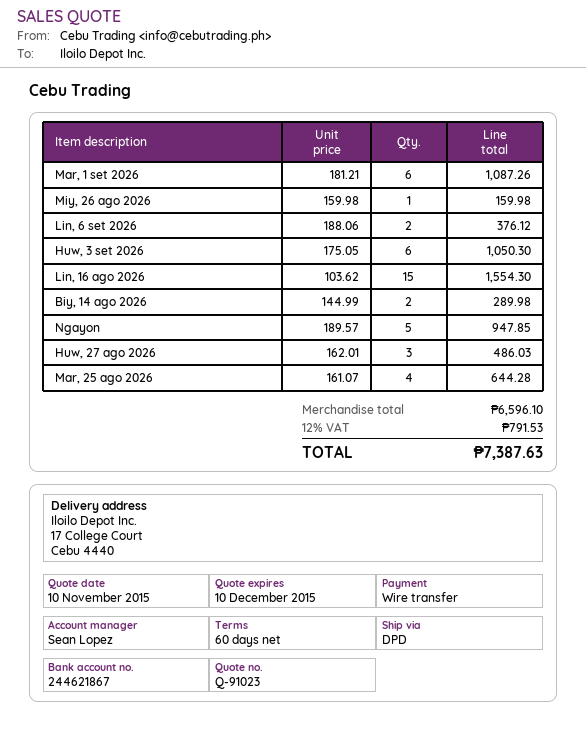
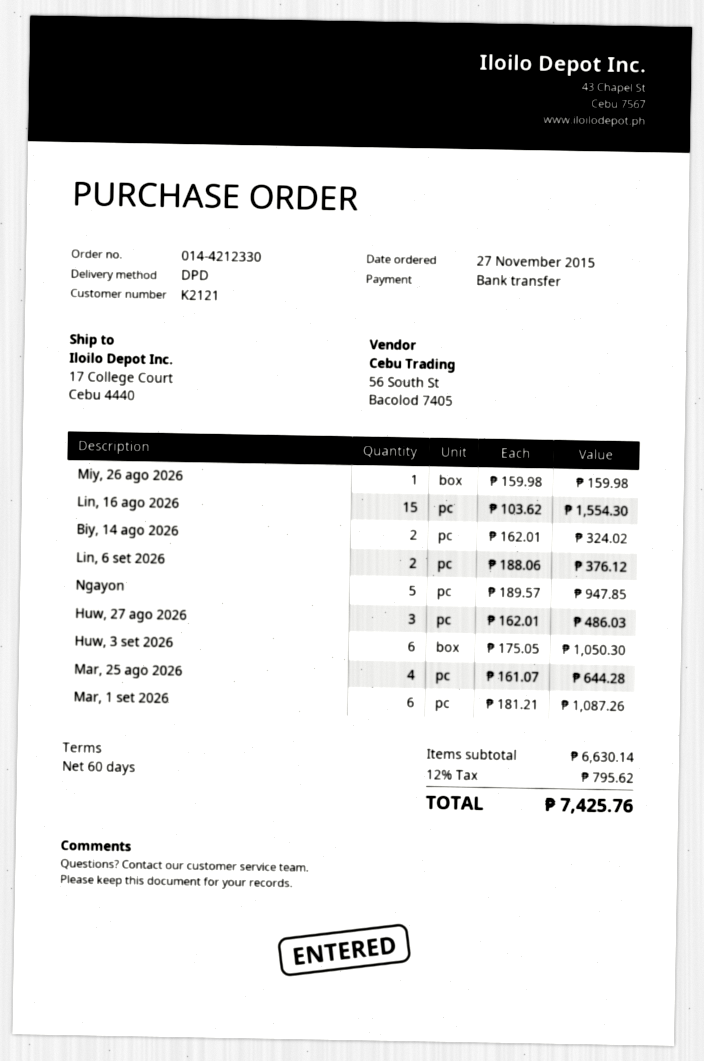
Biy, 14 ago 2026: 2 x 144.99 = 289.98 -> 2 x 162.01 = 324.02
subtotal: 6596.10 -> 6630.14
tax: 12% = 791.53 -> 12% = 795.62
total: 7387.63 -> 7425.76

